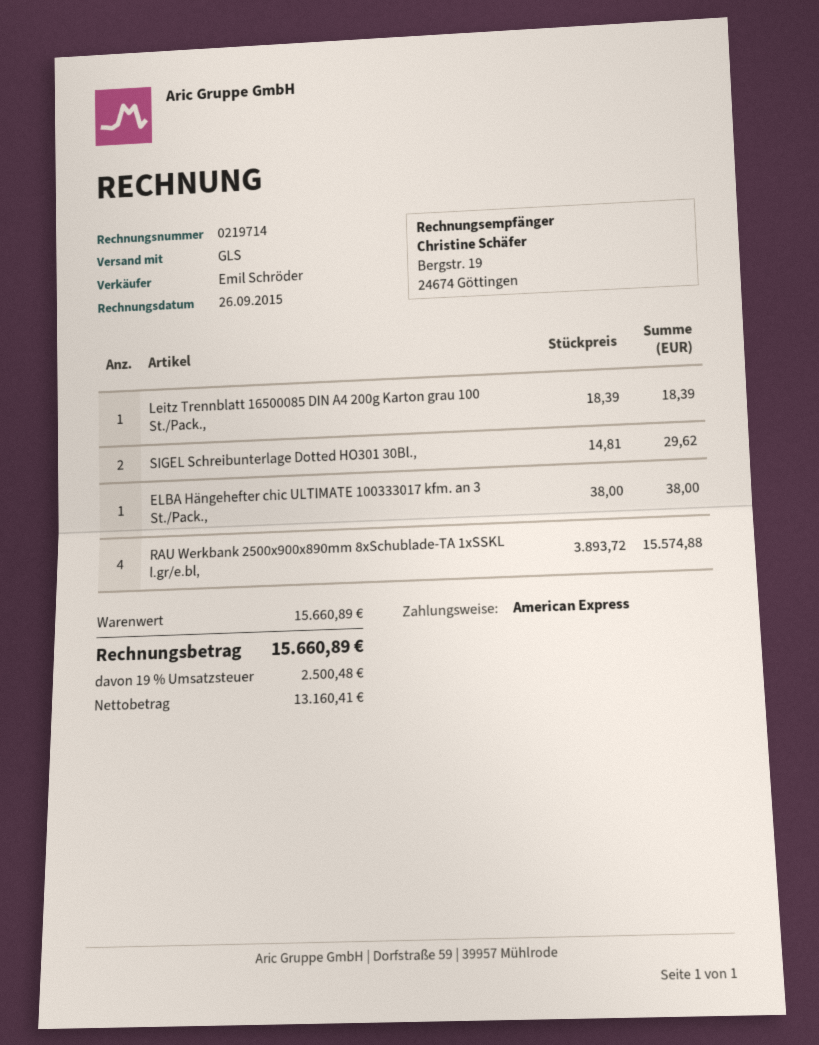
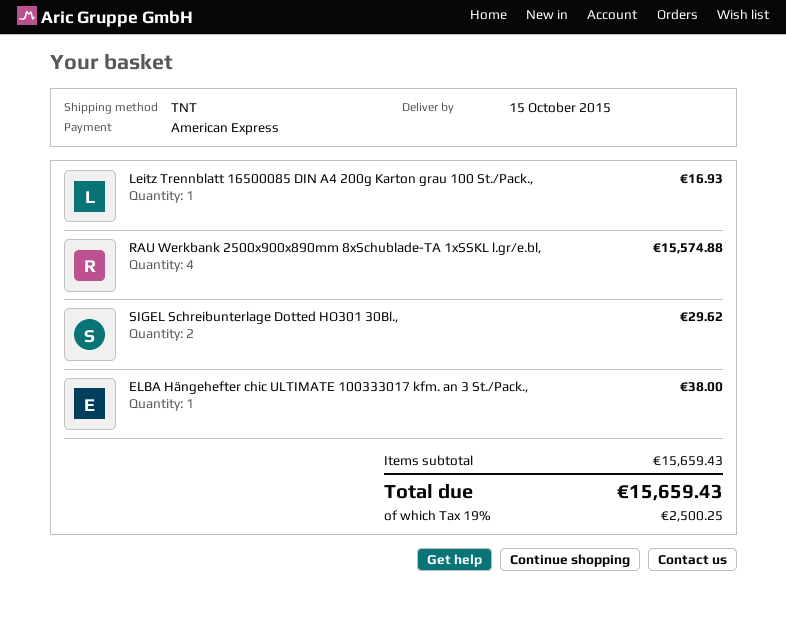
shipping method: GLS -> TNT
Leitz Trennblatt 16500085 DIN A4 200g Karton grau 100 St./Pack.,: 1 for 18.39 -> 1 for 16.93
subtotal: 15660.89 -> 15659.43
tax: 19% = 2500.48 -> 19% = 2500.25
total: 15660.89 -> 15659.43

